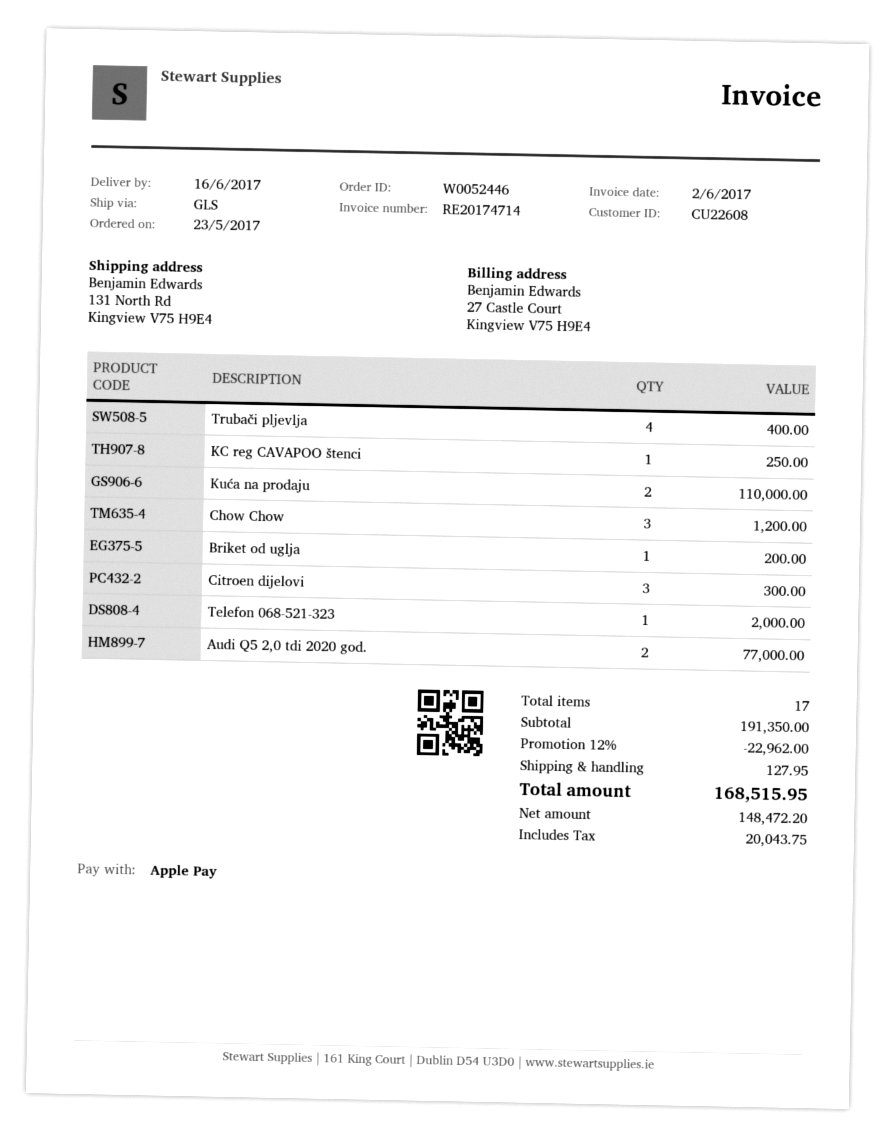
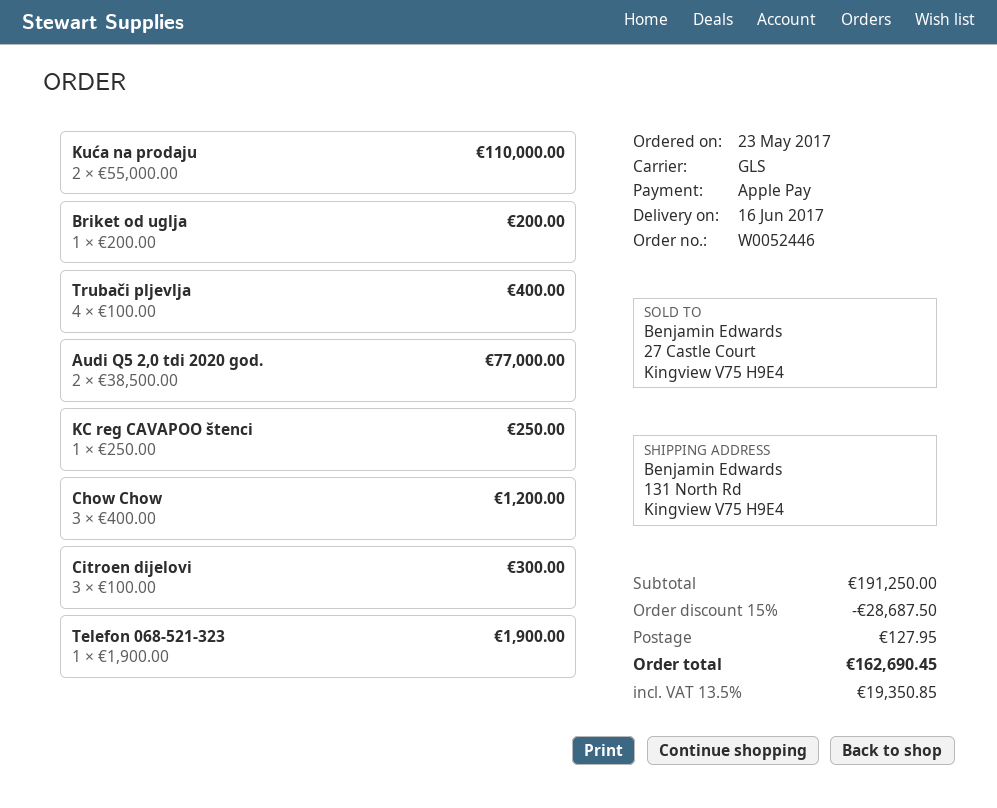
Telefon 068-521-323: 1 for 2000.00 -> 1 for 1900.00
subtotal: 191350.00 -> 191250.00
discount: 12% = 22962.00 -> 15% = 28687.50
tax: 20043.75 -> 19350.85
total: 168515.95 -> 162690.45

